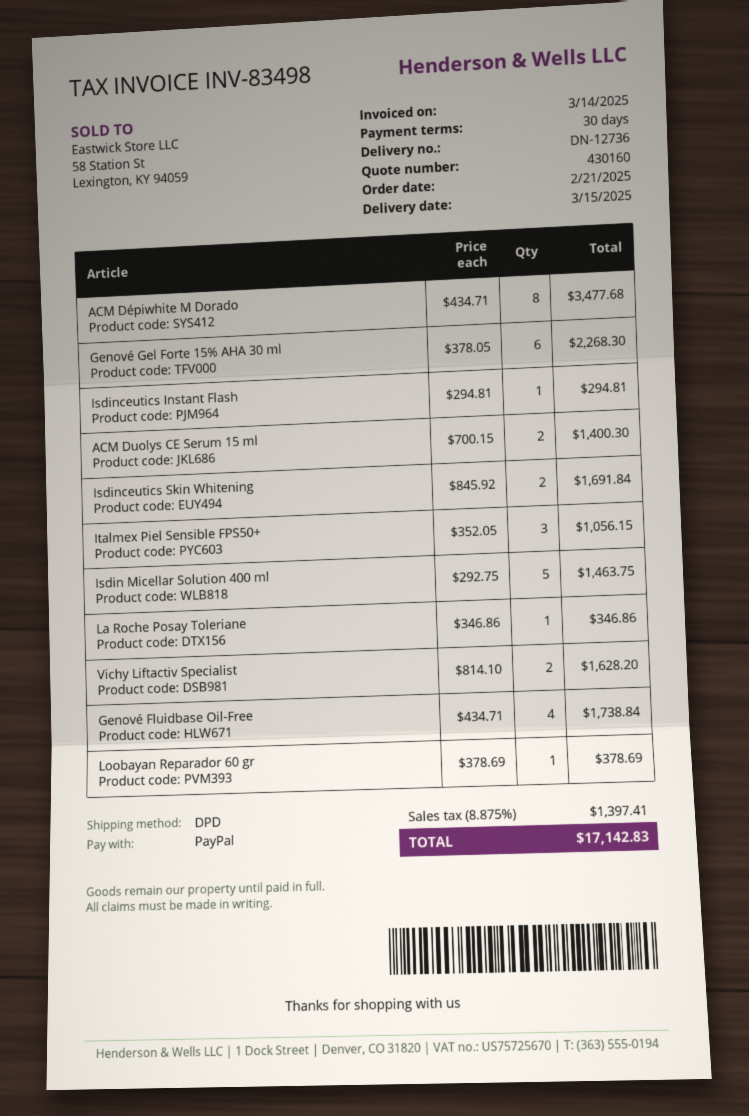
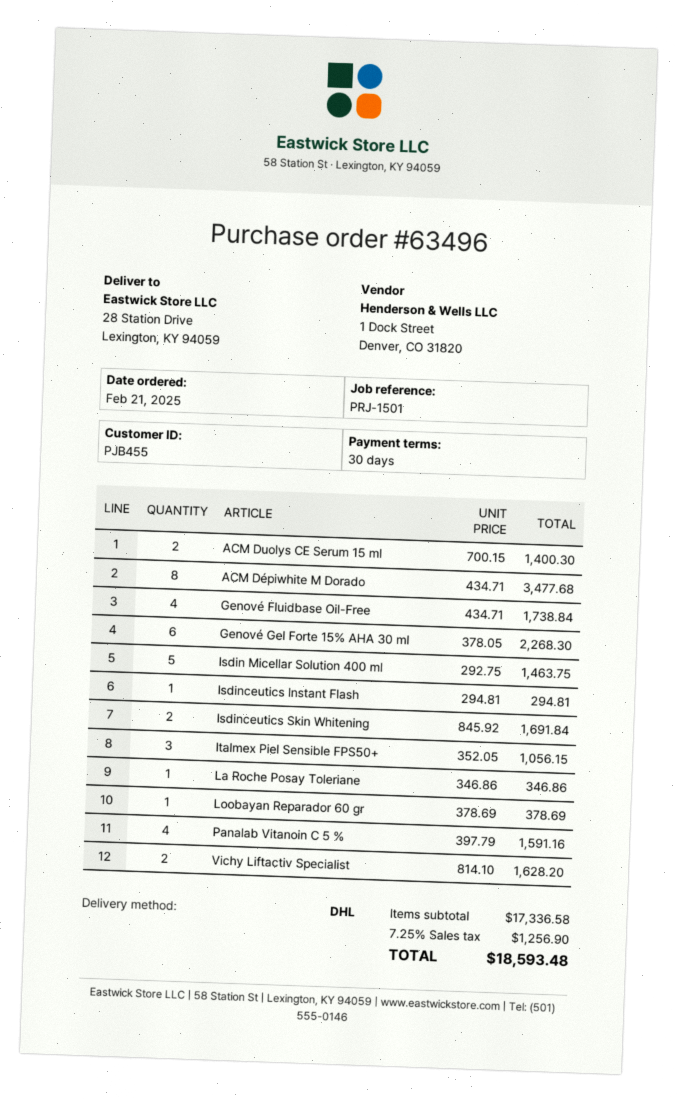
shipping method: DPD -> DHL
Panalab Vitanoin C 5 %: none -> 4 x 397.79 = 1591.16
tax: 8.875% = 1397.41 -> 7.25% = 1256.90
total: 17142.83 -> 18593.48

